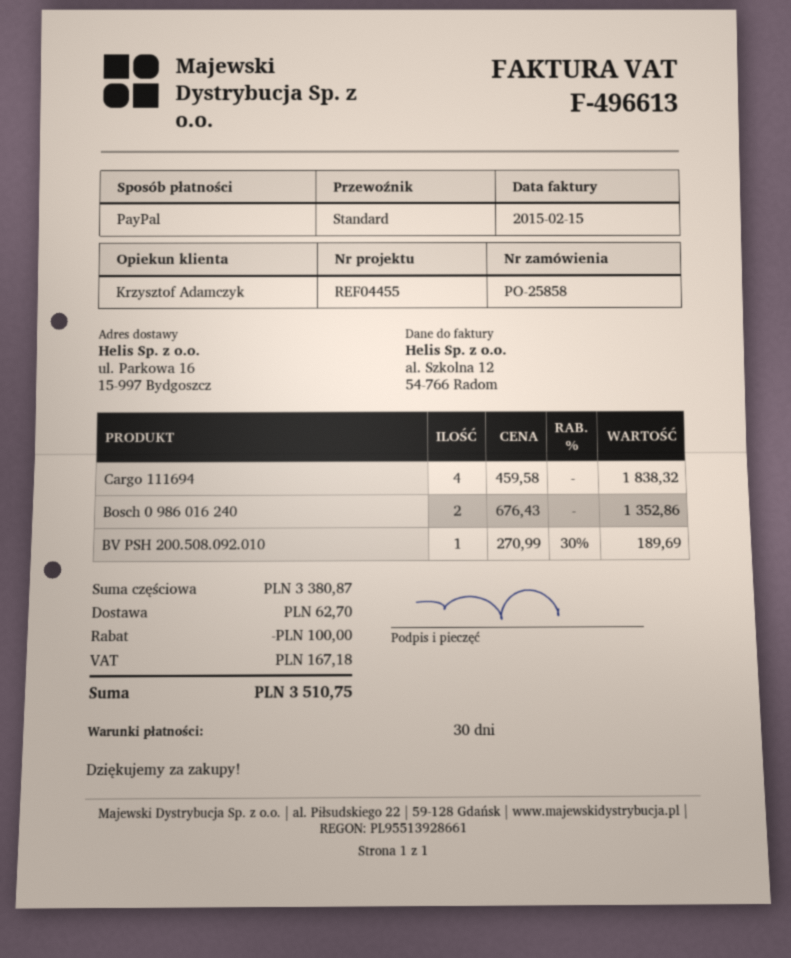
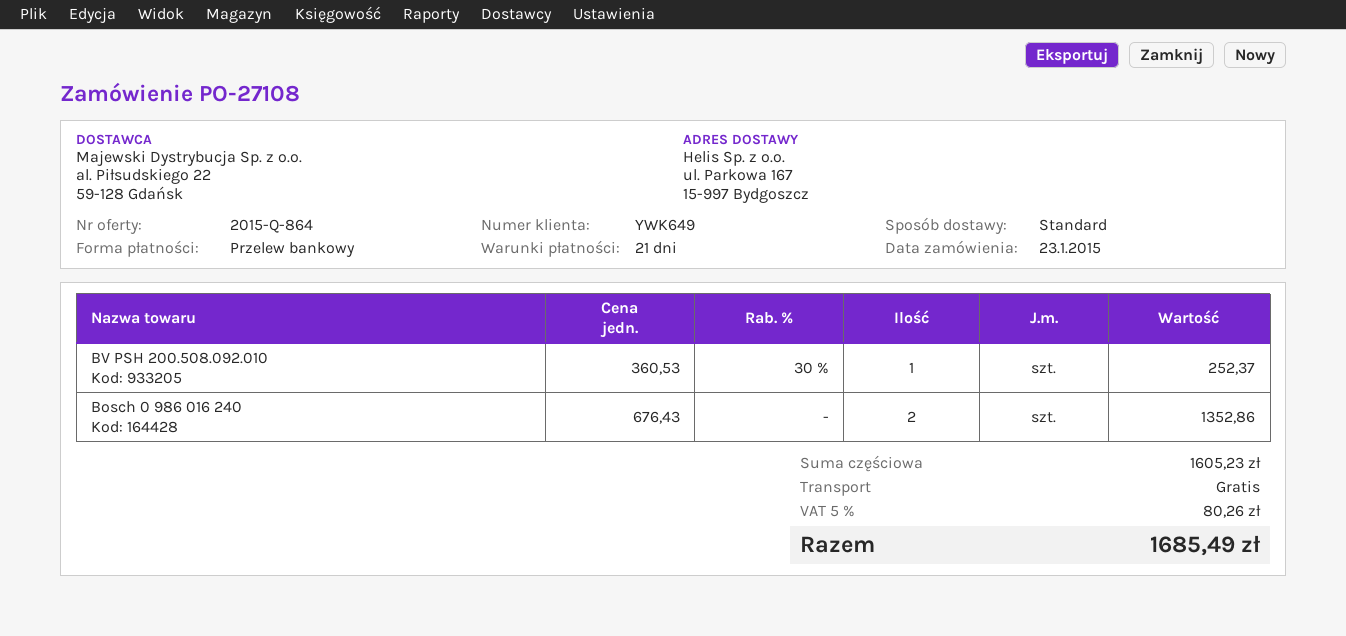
order number: PO-25858 -> PO-27108
payment terms: 30 days -> 21 days
payment method: PayPal -> bank transfer
ship to: ul. Parkowa 16, 15-997 Bydgoszcz -> ul. Parkowa 167, 15-997 Bydgoszcz
Cargo 111694: 4 x 459.58 = 1838.32 -> none
BV PSH 200.508.092.010: 1 x 270.99 - 30% = 189.69 -> 1 x 360.53 - 30% = 252.37
subtotal: 3380.87 -> 1605.23
discount: 100.00 -> none
shipping: 62.70 -> 0.00
tax: 167.18 -> 80.26
total: 3510.75 -> 1685.49

